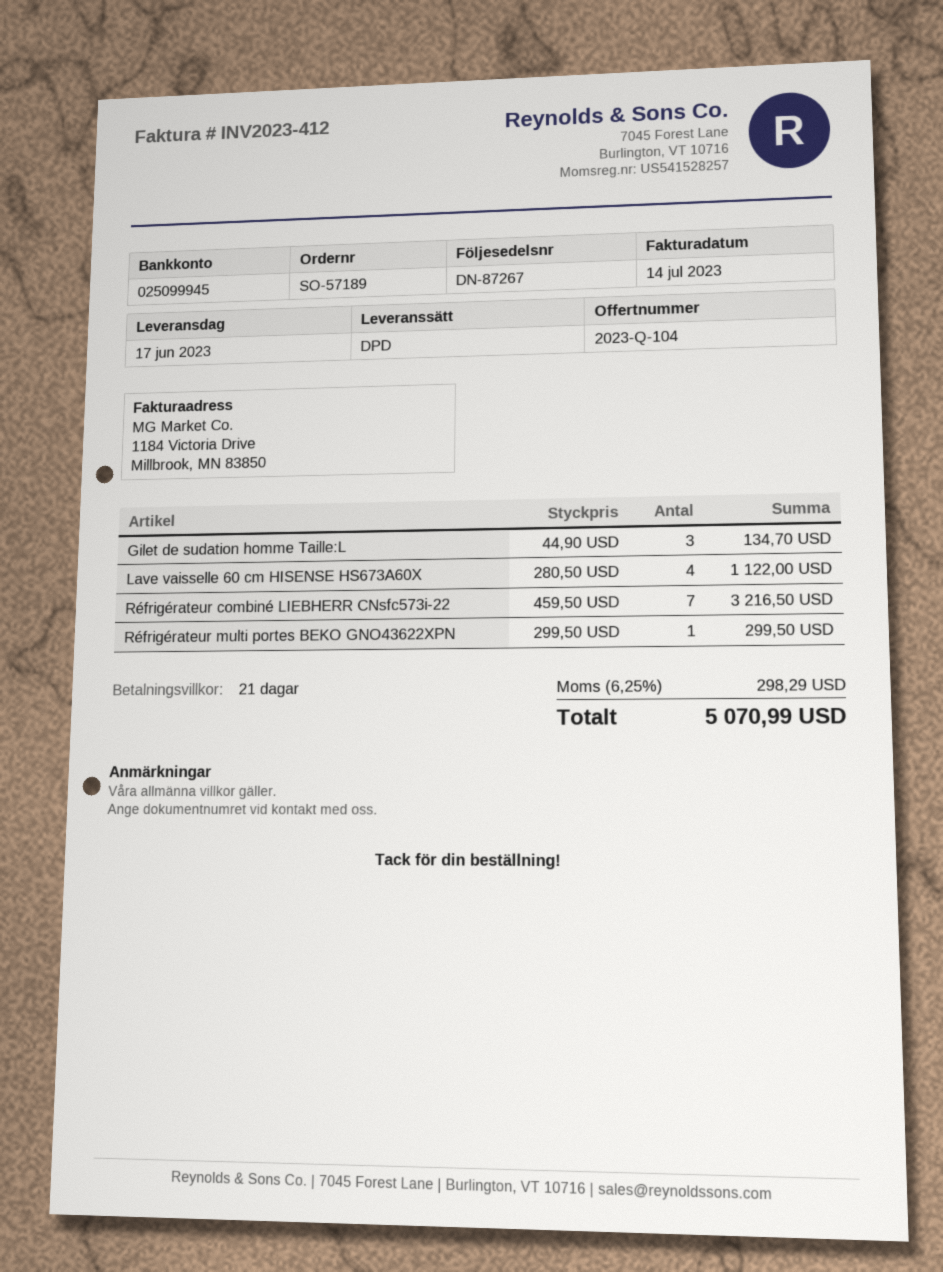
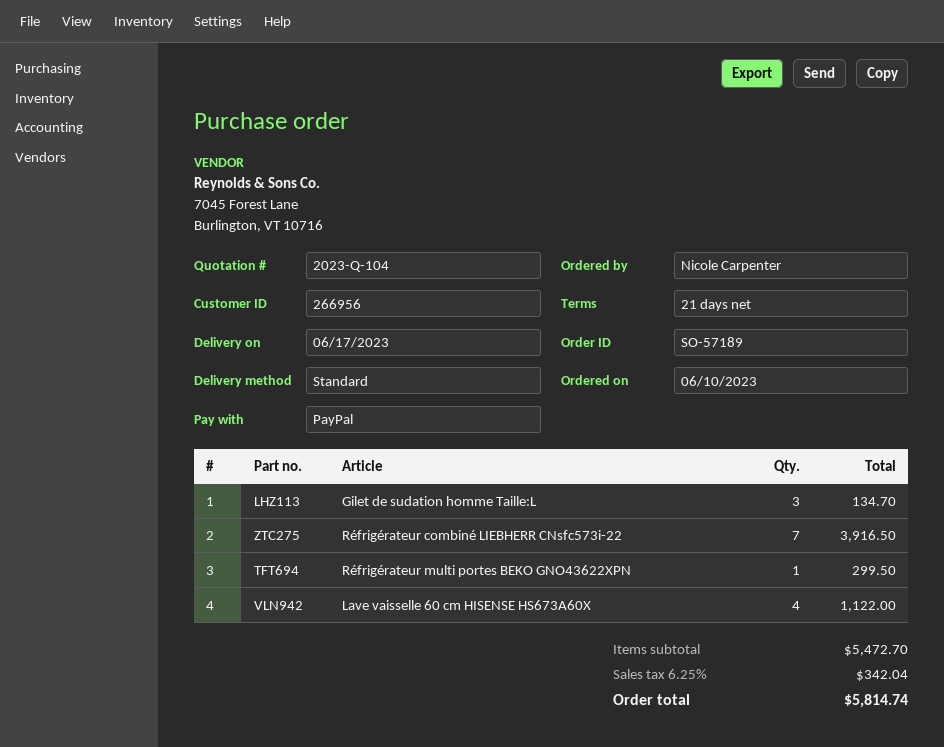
shipping method: DPD -> standard
Réfrigérateur combiné LIEBHERR CNsfc573i-22: 7 for 3216.50 -> 7 for 3916.50
tax: 6.25% = 298.29 -> 6.25% = 342.04
total: 5070.99 -> 5814.74

